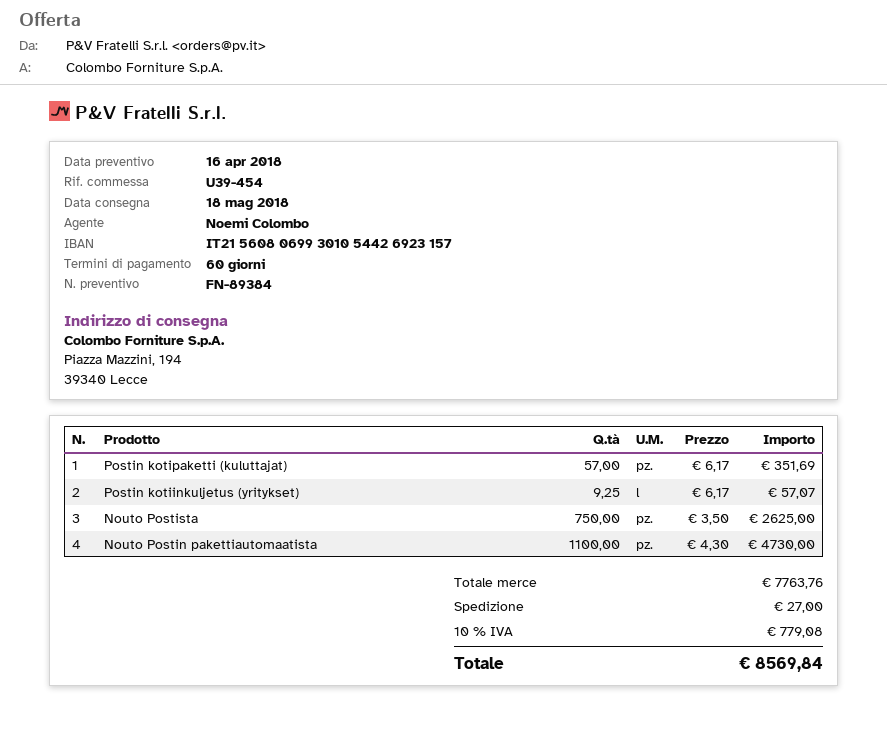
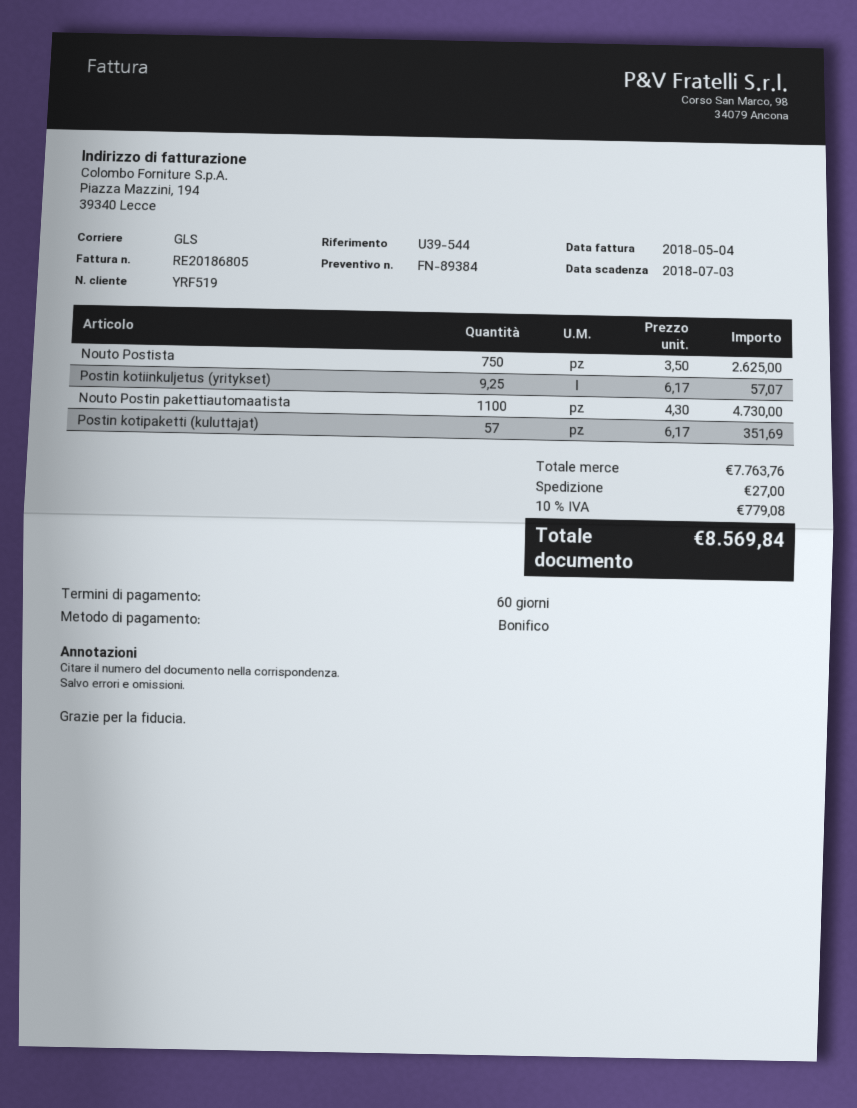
reference: U39-454 -> U39-544

